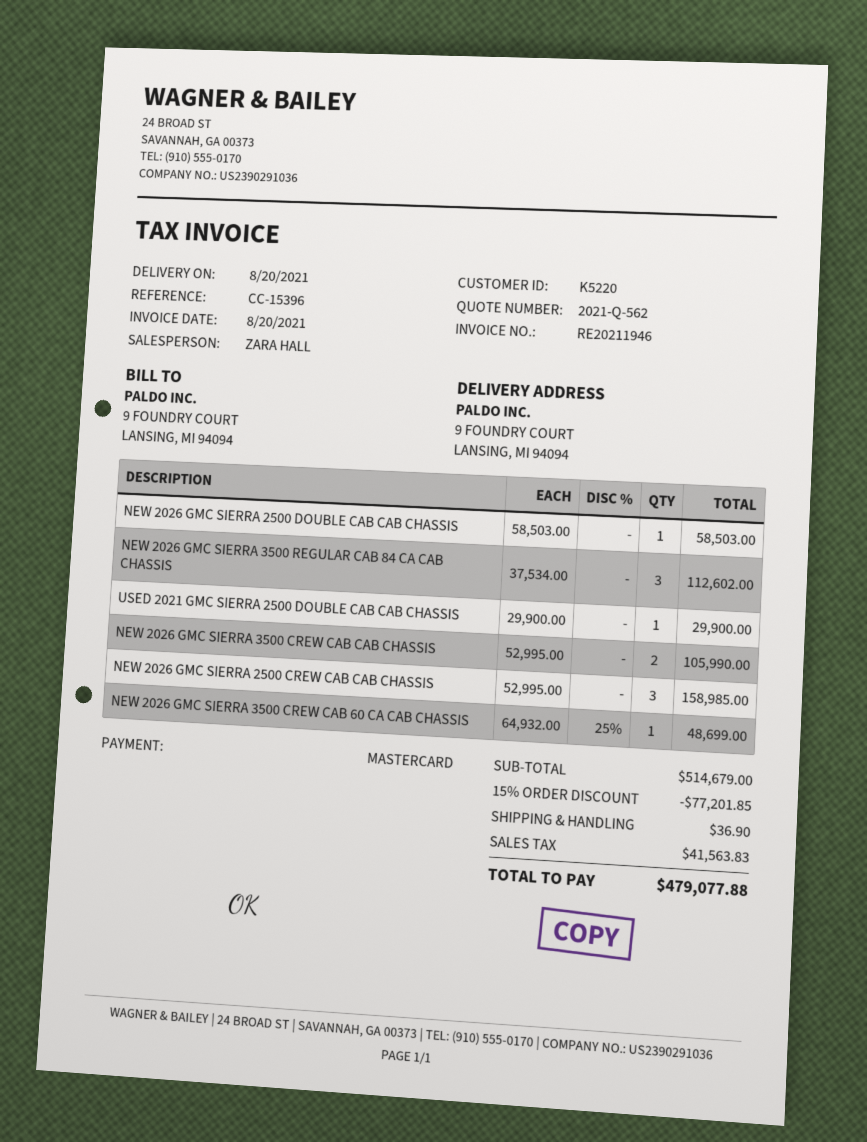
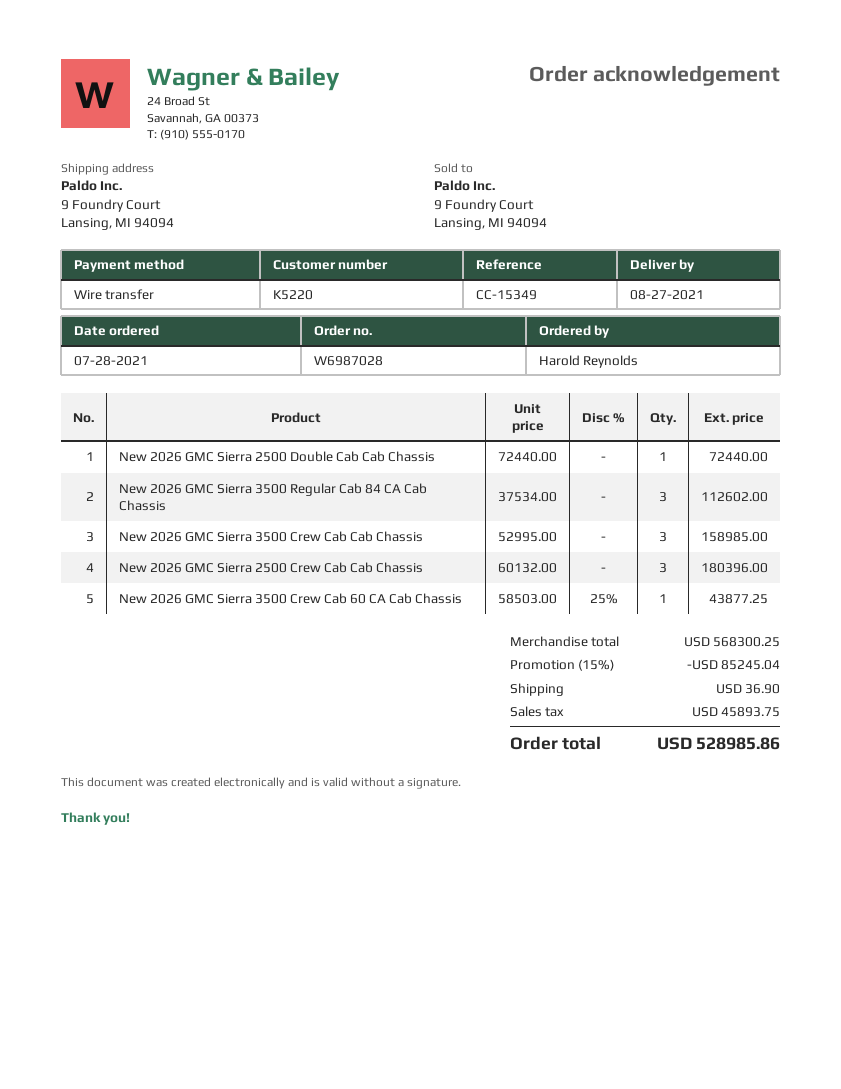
delivery date: 2021-08-20 -> 2021-08-27
reference: CC-15396 -> CC-15349
payment method: Mastercard -> bank transfer
NEW 2026 GMC SIERRA 2500 DOUBLE CAB CAB CHASSIS: 1 x 58503.00 = 58503.00 -> 1 x 72440.00 = 72440.00
USED 2021 GMC SIERRA 2500 DOUBLE CAB CAB CHASSIS: 1 x 29900.00 = 29900.00 -> none
NEW 2026 GMC SIERRA 3500 CREW CAB CAB CHASSIS: 2 x 52995.00 = 105990.00 -> 3 x 52995.00 = 158985.00
NEW 2026 GMC SIERRA 2500 CREW CAB CAB CHASSIS: 3 x 52995.00 = 158985.00 -> 3 x 60132.00 = 180396.00
NEW 2026 GMC SIERRA 3500 CREW CAB 60 CA CAB CHASSIS: 1 x 64932.00 - 25% = 48699.00 -> 1 x 58503.00 - 25% = 43877.25
subtotal: 514679.00 -> 568300.25
discount: 15% = 77201.85 -> 15% = 85245.04
tax: 41563.83 -> 45893.75
total: 479077.88 -> 528985.86

